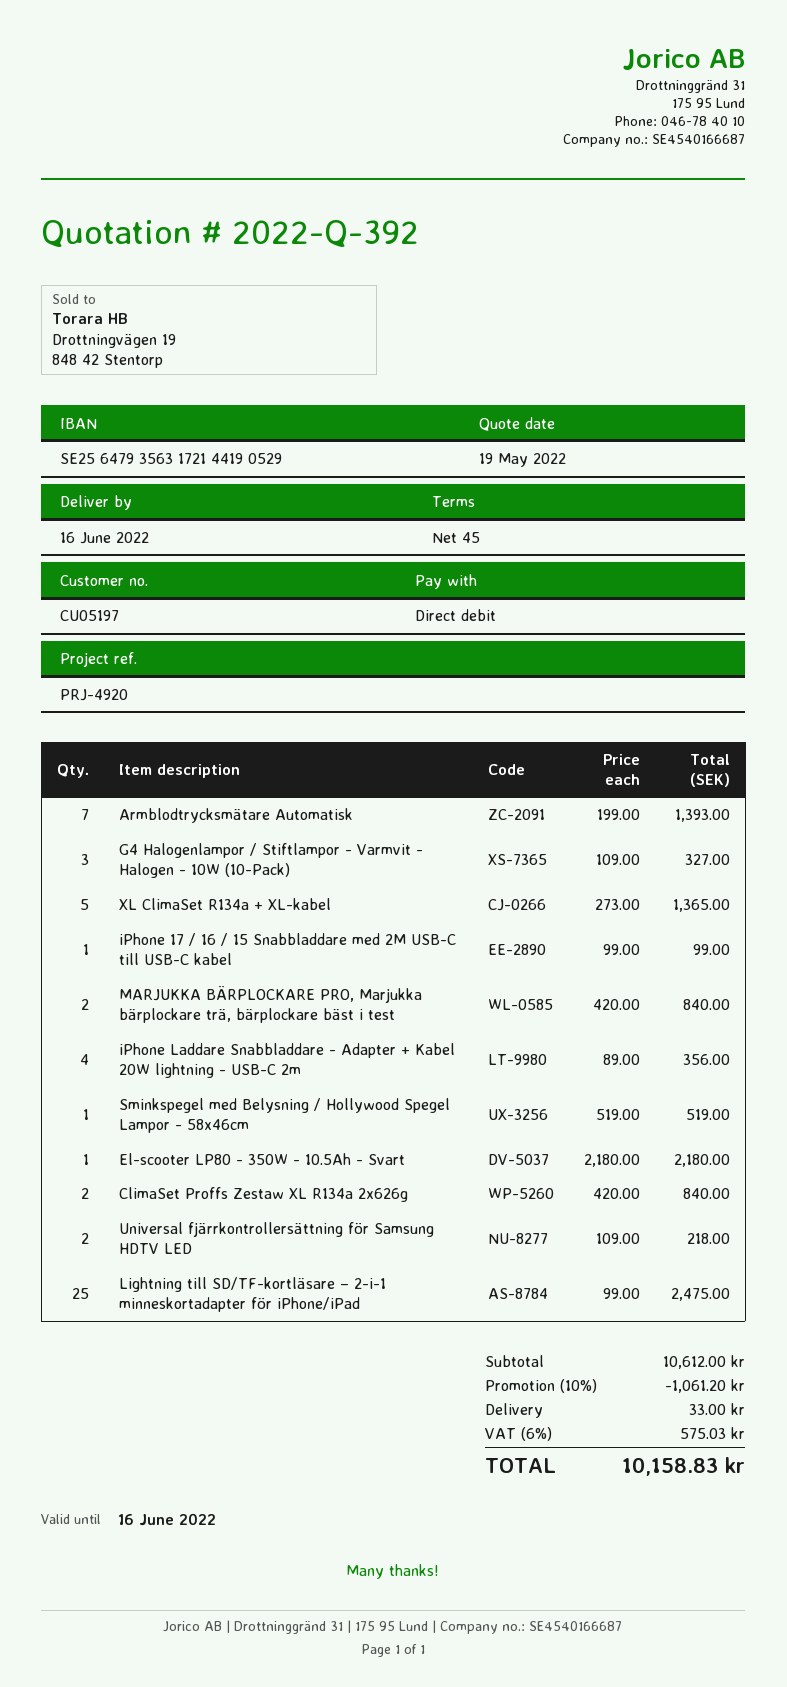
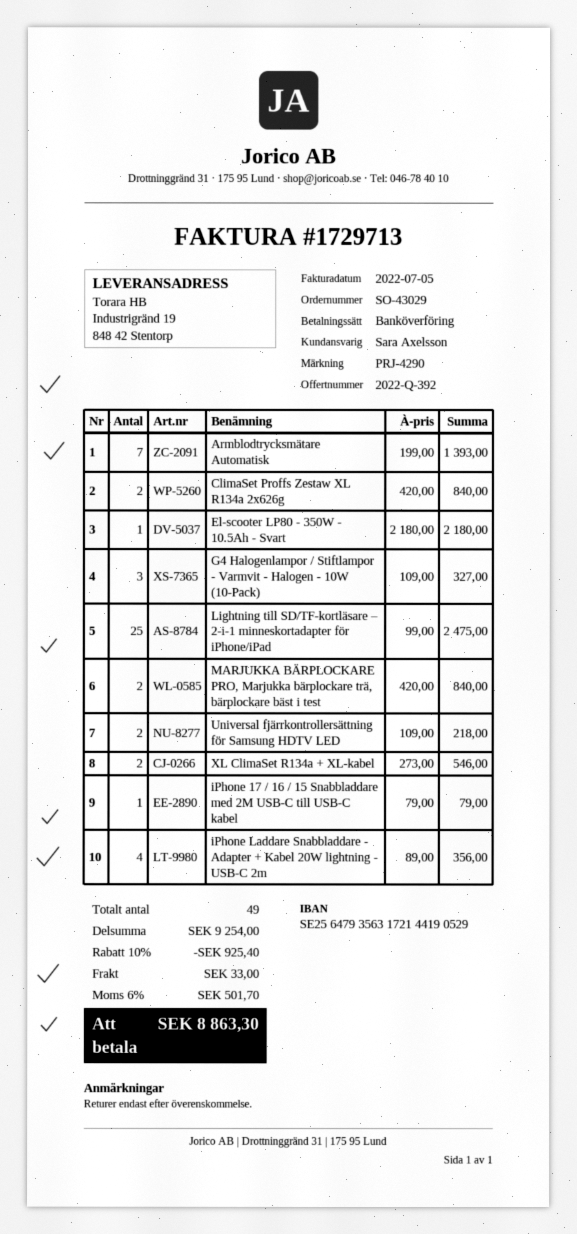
reference: PRJ-4920 -> PRJ-4290
payment method: direct debit -> bank transfer
XL ClimaSet R134a + XL-kabel: 5 x 273.00 = 1365.00 -> 2 x 273.00 = 546.00
iPhone 17 / 16 / 15 Snabbladdare med 2M USB-C till USB-C kabel: 1 x 99.00 = 99.00 -> 1 x 79.00 = 79.00
Sminkspegel med Belysning / Hollywood Spegel Lampor - 58x46cm: 1 x 519.00 = 519.00 -> none
subtotal: 10612.00 -> 9254.00
discount: 10% = 1061.20 -> 10% = 925.40
tax: 6% = 575.03 -> 6% = 501.70
total: 10158.83 -> 8863.30

